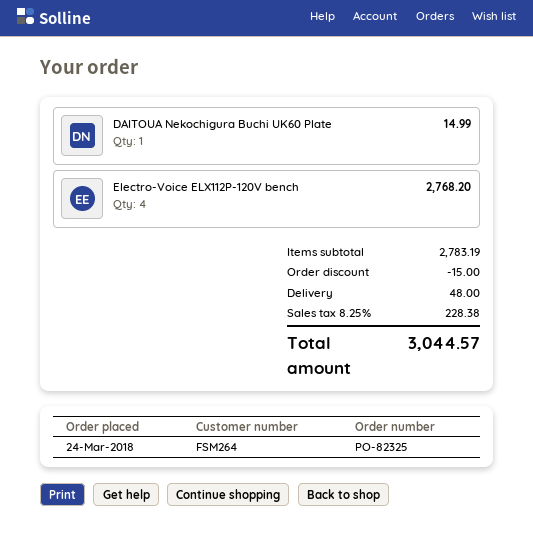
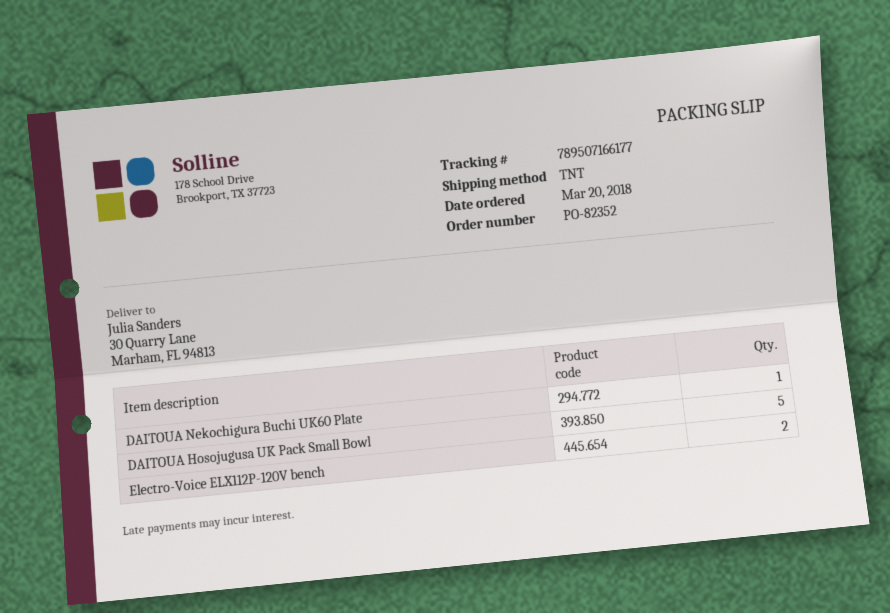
order number: PO-82325 -> PO-82352
order date: 2018-03-24 -> 2018-03-20
Electro-Voice ELX112P-120V bench: 4 -> 2
DAITOUA Hosojugusa UK Pack Small Bowl: none -> 5

